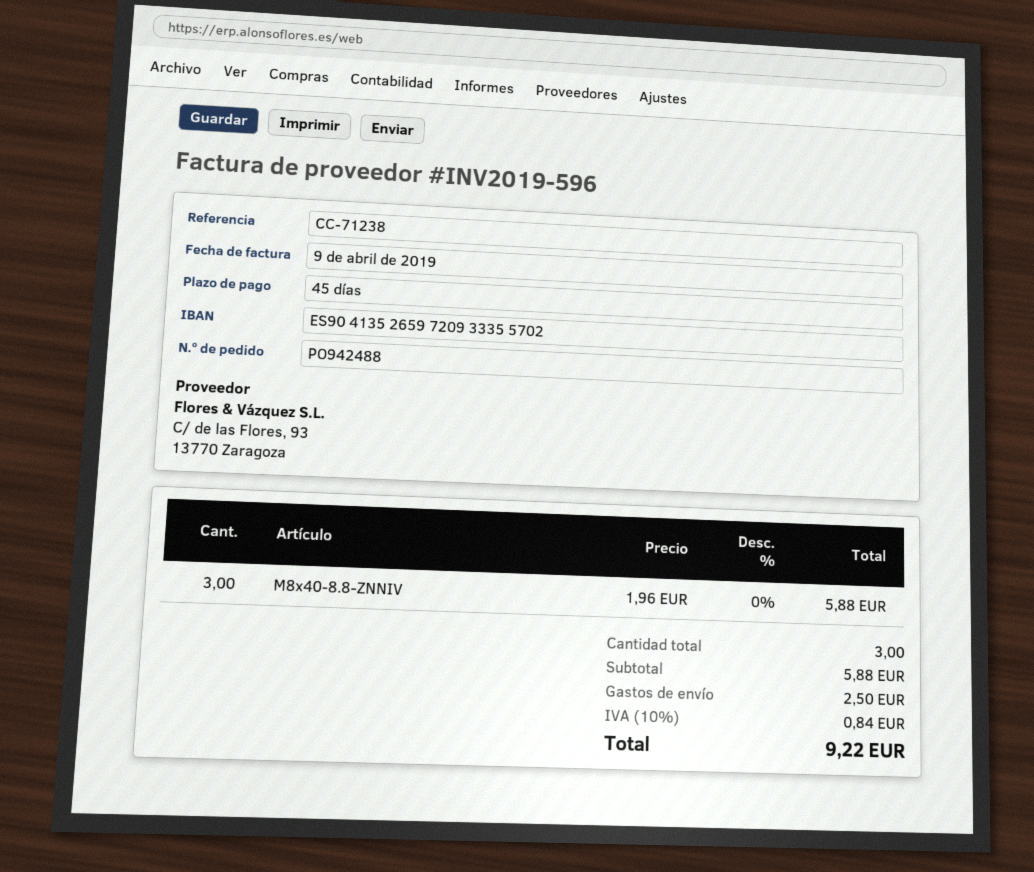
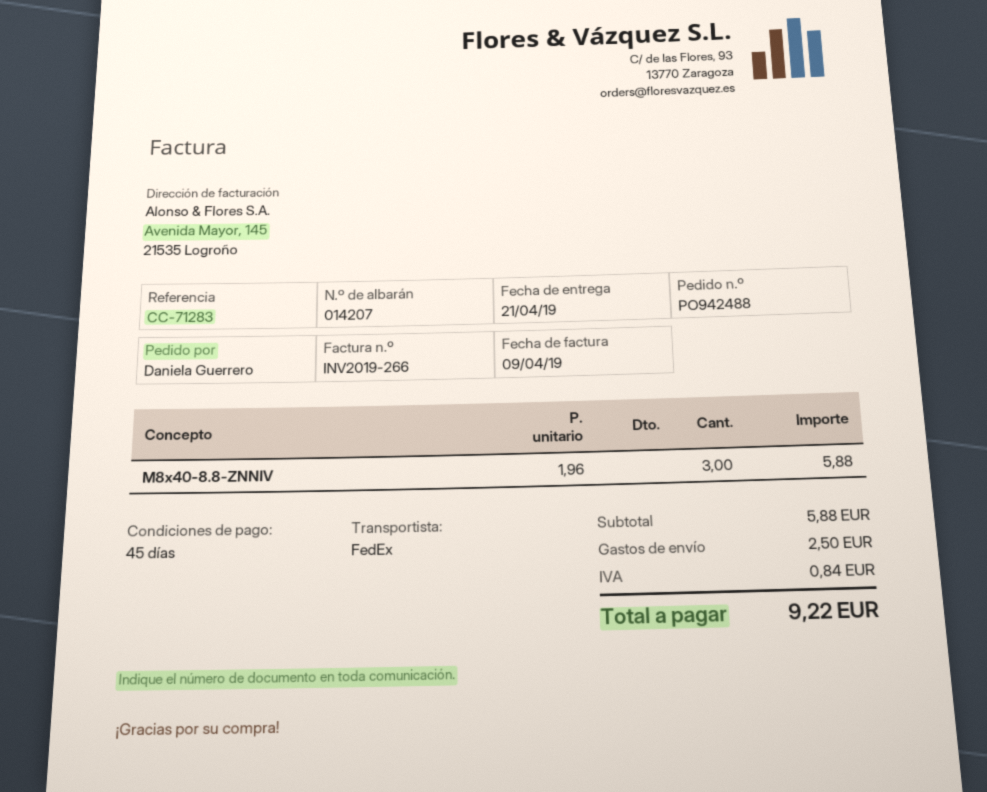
invoice number: INV2019-596 -> INV2019-266
reference: CC-71238 -> CC-71283

